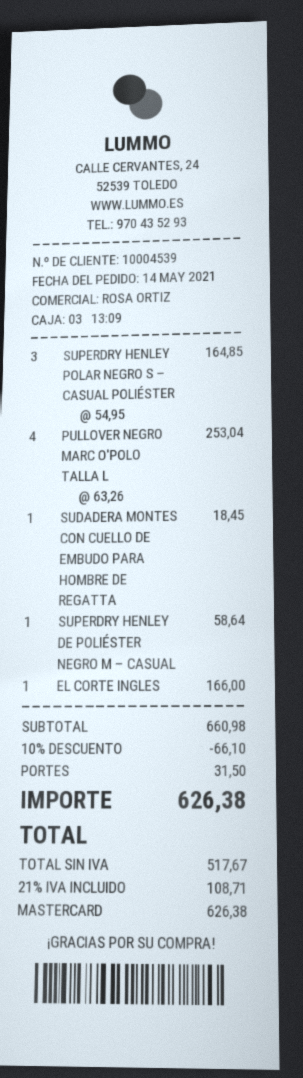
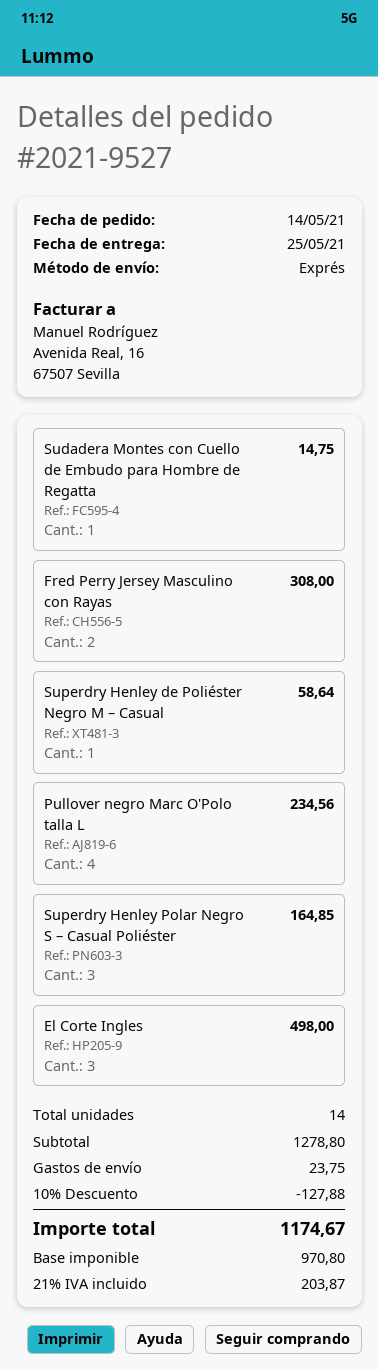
PULLOVER NEGRO MARC O'POLO TALLA L: 4 for 253.04 -> 4 for 234.56
SUDADERA MONTES CON CUELLO DE EMBUDO PARA HOMBRE DE REGATTA: 1 for 18.45 -> 1 for 14.75
EL CORTE INGLES: 1 for 166.00 -> 3 for 498.00
Fred Perry Jersey Masculino con Rayas: none -> 2 for 308.00
subtotal: 660.98 -> 1278.80
discount: 10% = 66.10 -> 10% = 127.88
shipping: 31.50 -> 23.75
net: 517.67 -> 970.80
tax: 21% = 108.71 -> 21% = 203.87
total: 626.38 -> 1174.67

